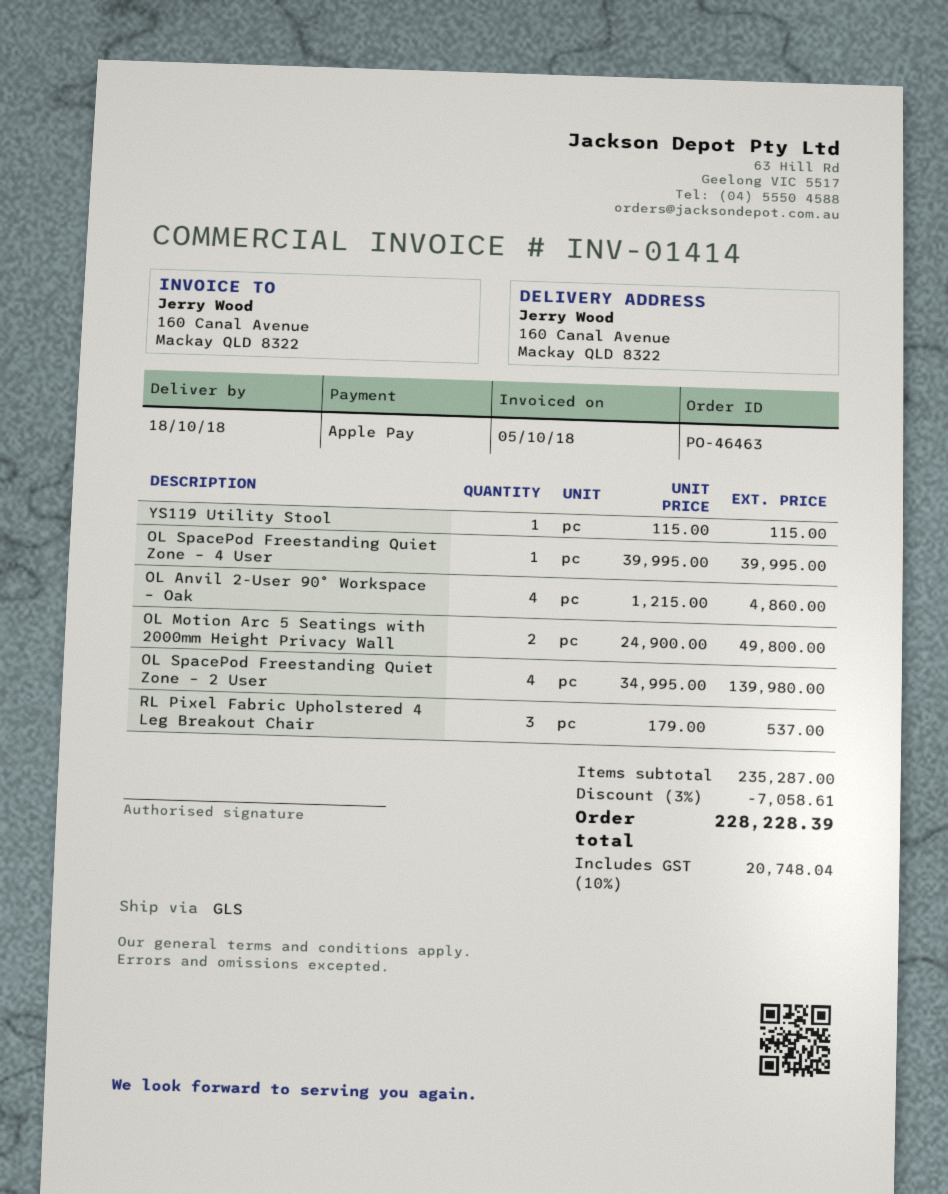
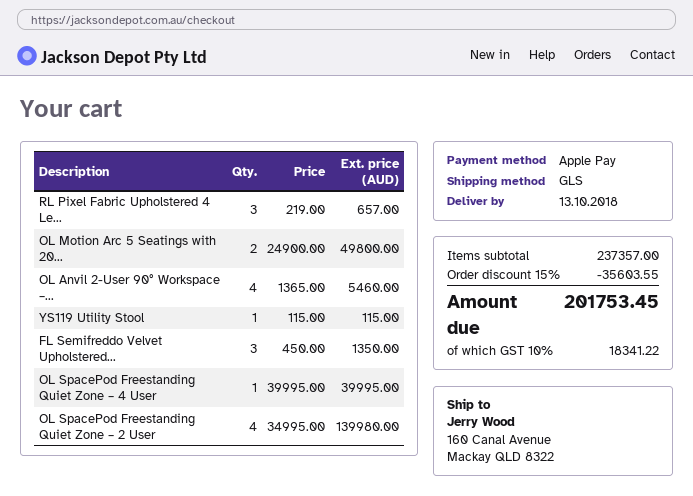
delivery date: 2018-10-18 -> 2018-10-13
OL Anvil 2-User 90° Workspace – Oak: 4 x 1215.00 = 4860.00 -> 4 x 1365.00 = 5460.00
RL Pixel Fabric Upholstered 4 Leg Breakout Chair: 3 x 179.00 = 537.00 -> 3 x 219.00 = 657.00
FL Semifreddo Velvet Upholstered...: none -> 3 x 450.00 = 1350.00
subtotal: 235287.00 -> 237357.00
discount: 3% = 7058.61 -> 15% = 35603.55
tax: 10% = 20748.04 -> 10% = 18341.22
total: 228228.39 -> 201753.45

